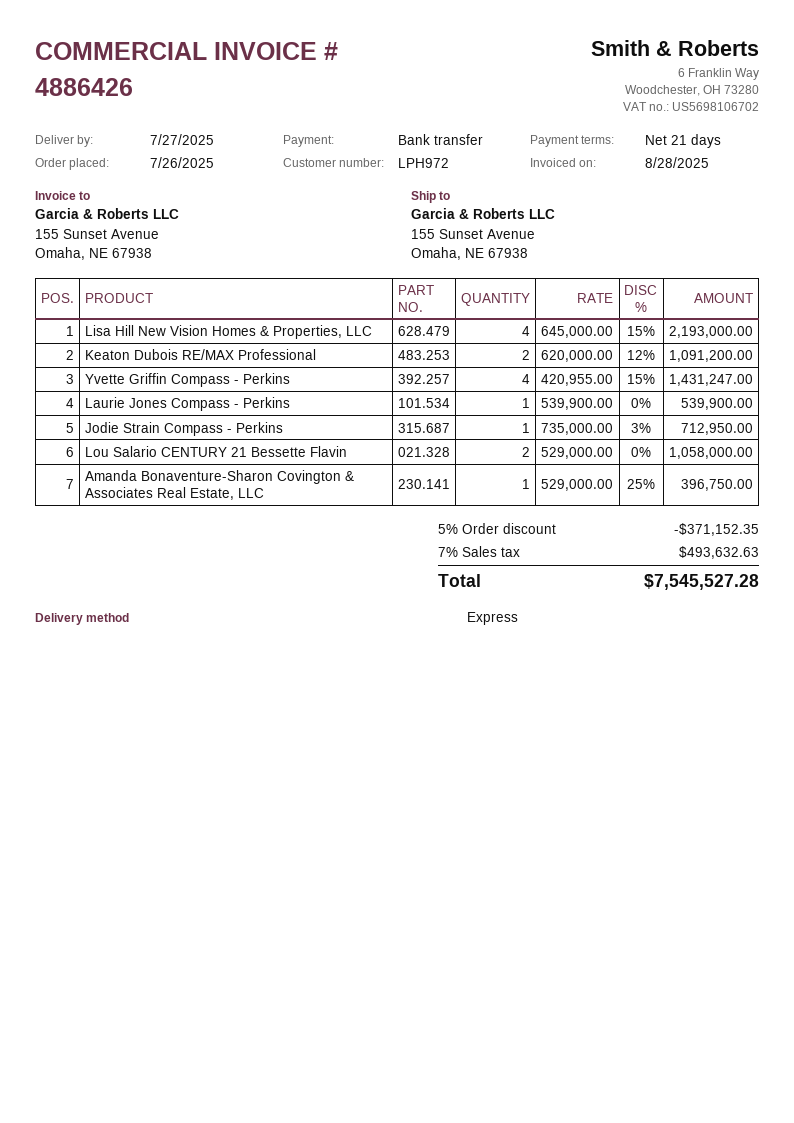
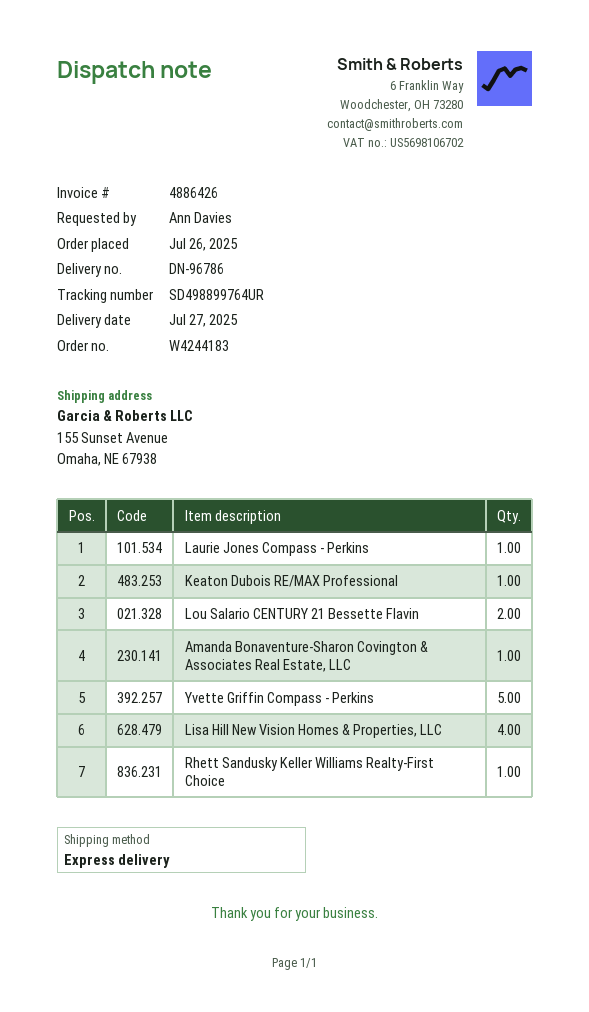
Keaton Dubois RE/MAX Professional: 2 -> 1
Yvette Griffin Compass - Perkins: 4 -> 5
Jodie Strain Compass - Perkins: 1 -> none
Rhett Sandusky Keller Williams Realty-First Choice: none -> 1

